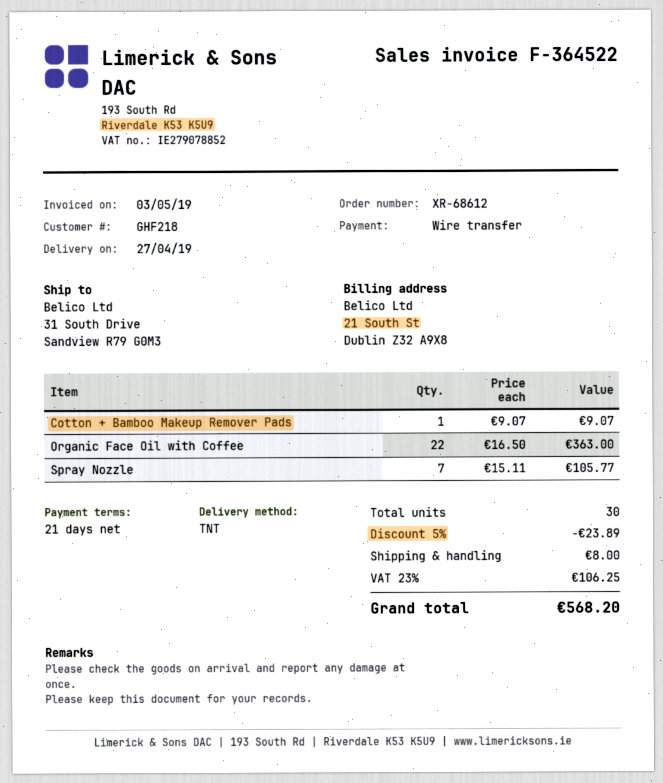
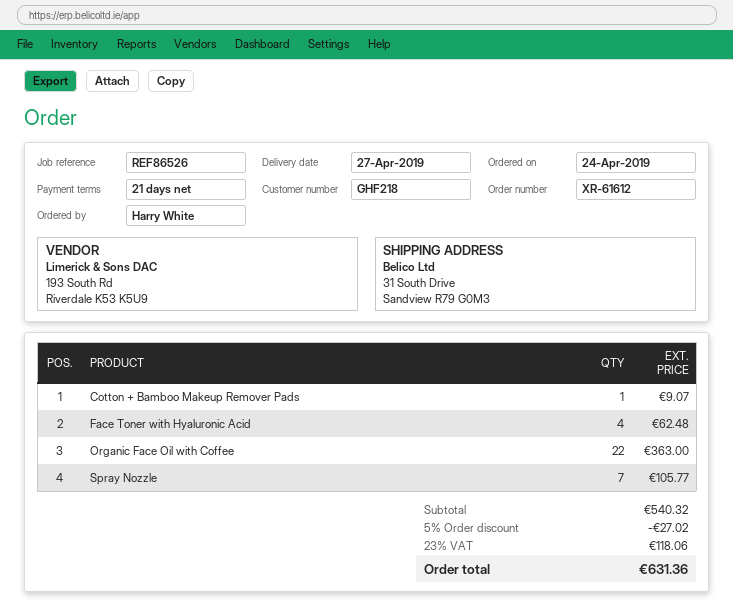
order number: XR-68612 -> XR-61612
Face Toner with Hyaluronic Acid: none -> 4 for 62.48
discount: 5% = 23.89 -> 5% = 27.02
shipping: 8.00 -> none
tax: 23% = 106.25 -> 23% = 118.06
total: 568.20 -> 631.36

